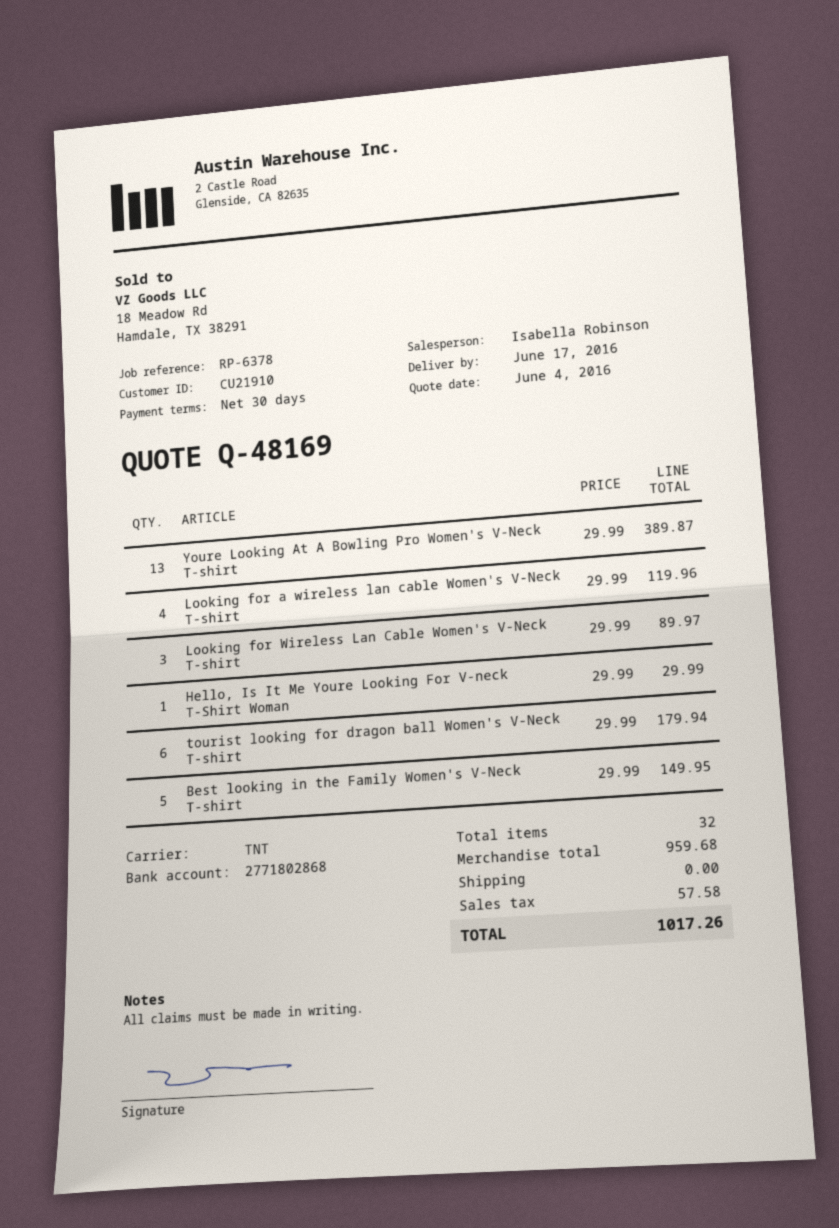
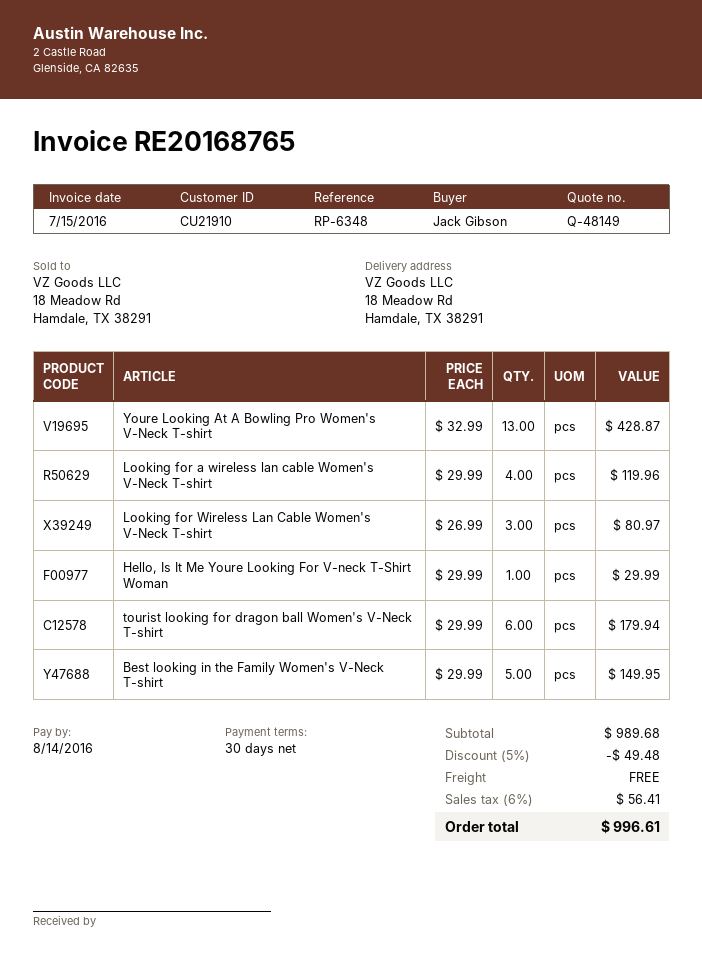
quote number: Q-48169 -> Q-48149
reference: RP-6378 -> RP-6348
Youre Looking At A Bowling Pro Women's V-Neck T-shirt: 13 x 29.99 = 389.87 -> 13 x 32.99 = 428.87
Looking for Wireless Lan Cable Women's V-Neck T-shirt: 3 x 29.99 = 89.97 -> 3 x 26.99 = 80.97
subtotal: 959.68 -> 989.68
discount: none -> 5% = 49.48
tax: 57.58 -> 56.41
total: 1017.26 -> 996.61

